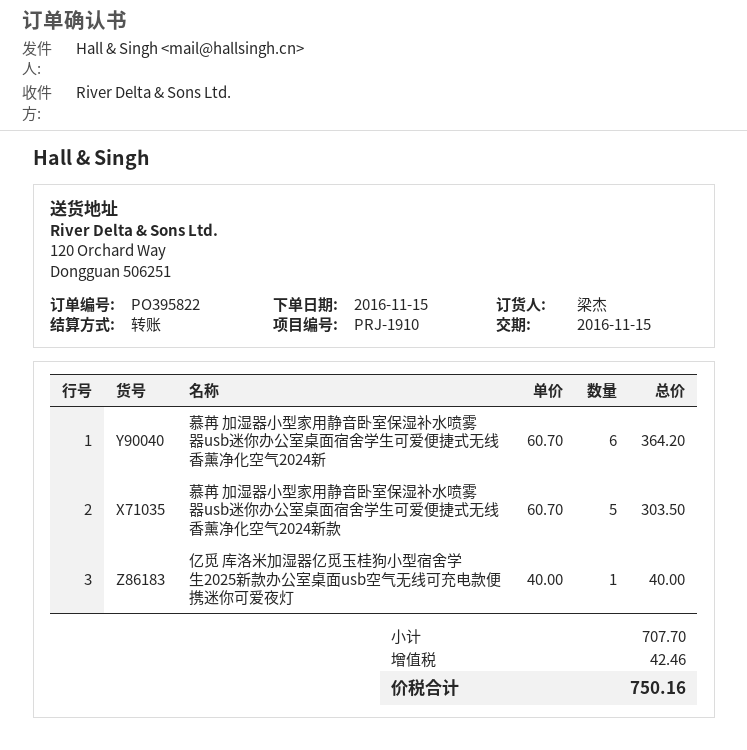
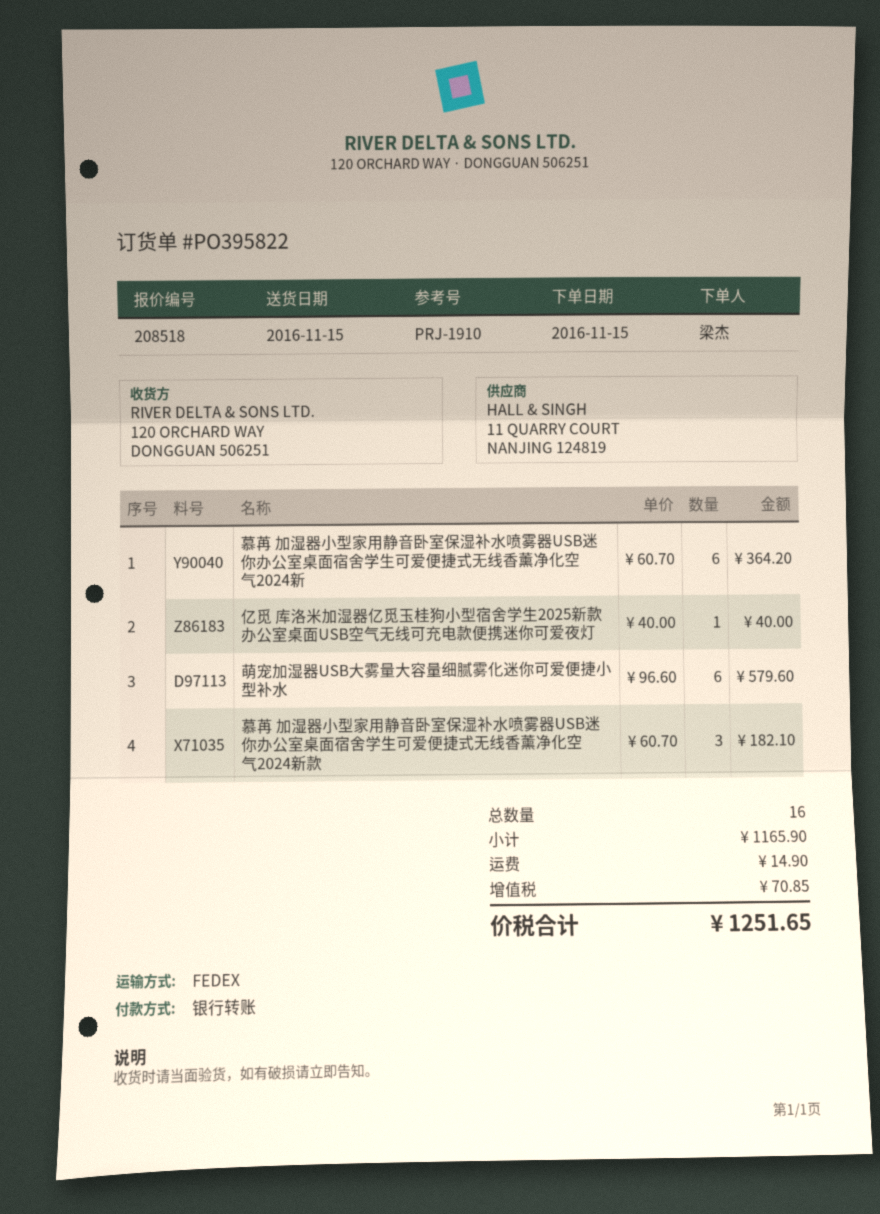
慕苒 加湿器小型家用静音卧室保湿补水喷雾器usb迷你办公室桌面宿舍学生可爱便捷式无线香薰净化空气2024新款: 5 x 60.70 = 303.50 -> 3 x 60.70 = 182.10
萌宠加湿器USB大雾量大容量细腻雾化迷你可爱便捷小型补水: none -> 6 x 96.60 = 579.60
subtotal: 707.70 -> 1165.90
shipping: none -> 14.90
tax: 42.46 -> 70.85
total: 750.16 -> 1251.65

